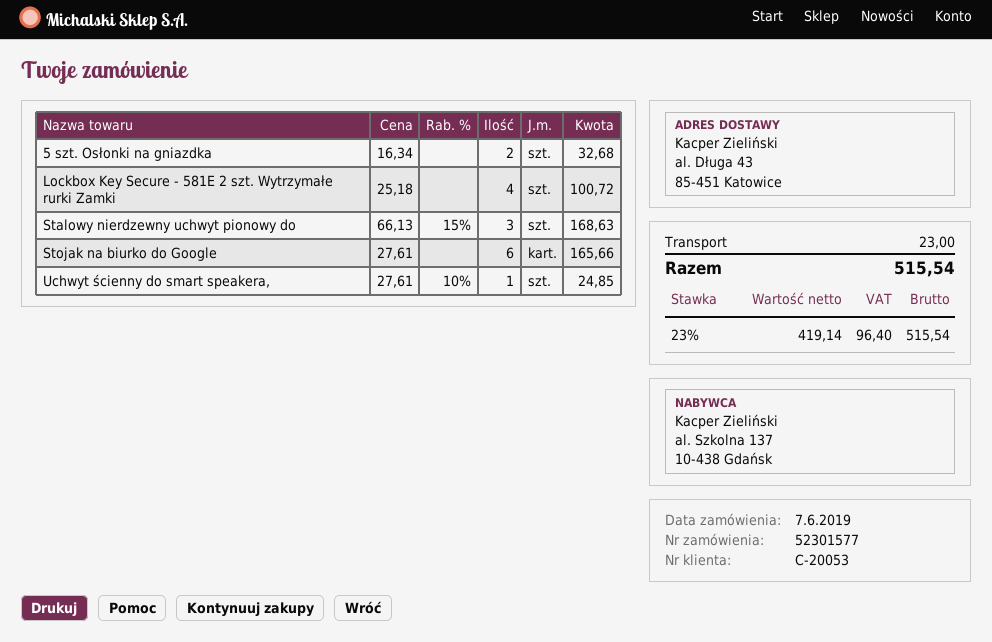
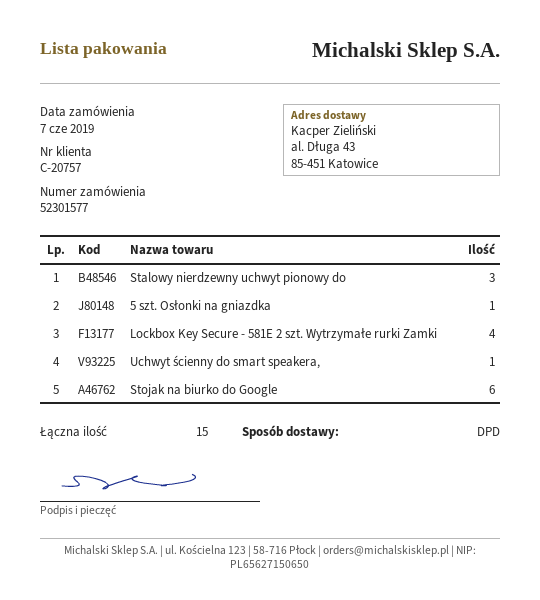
customer number: C-20053 -> C-20757
5 szt. Osłonki na gniazdka: 2 -> 1

